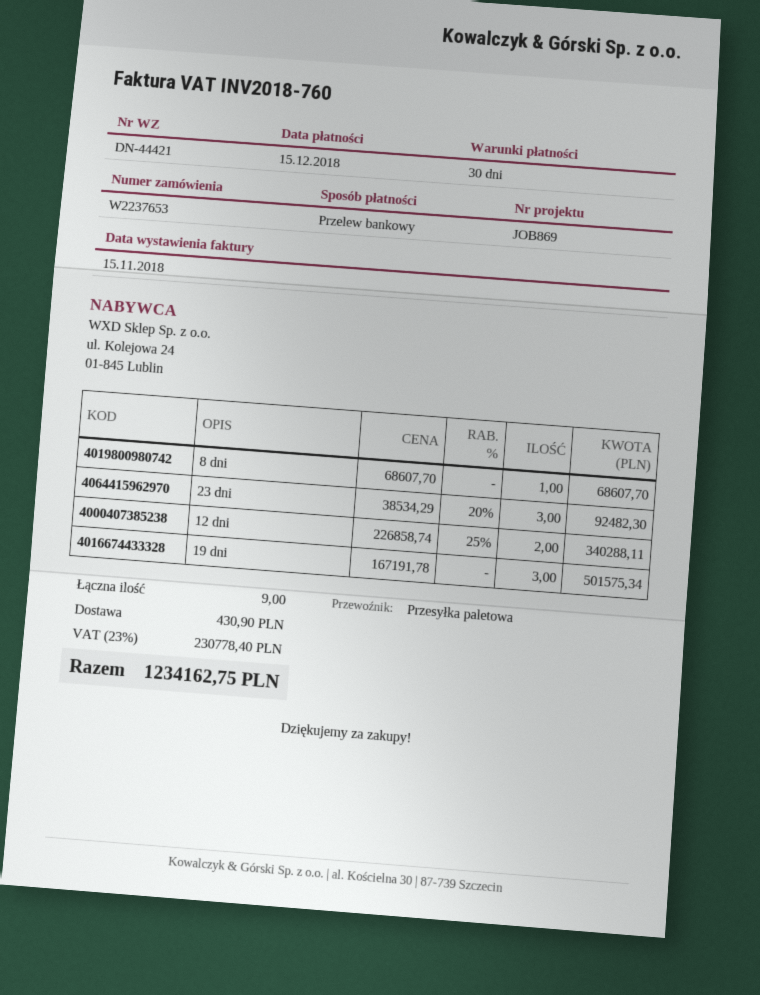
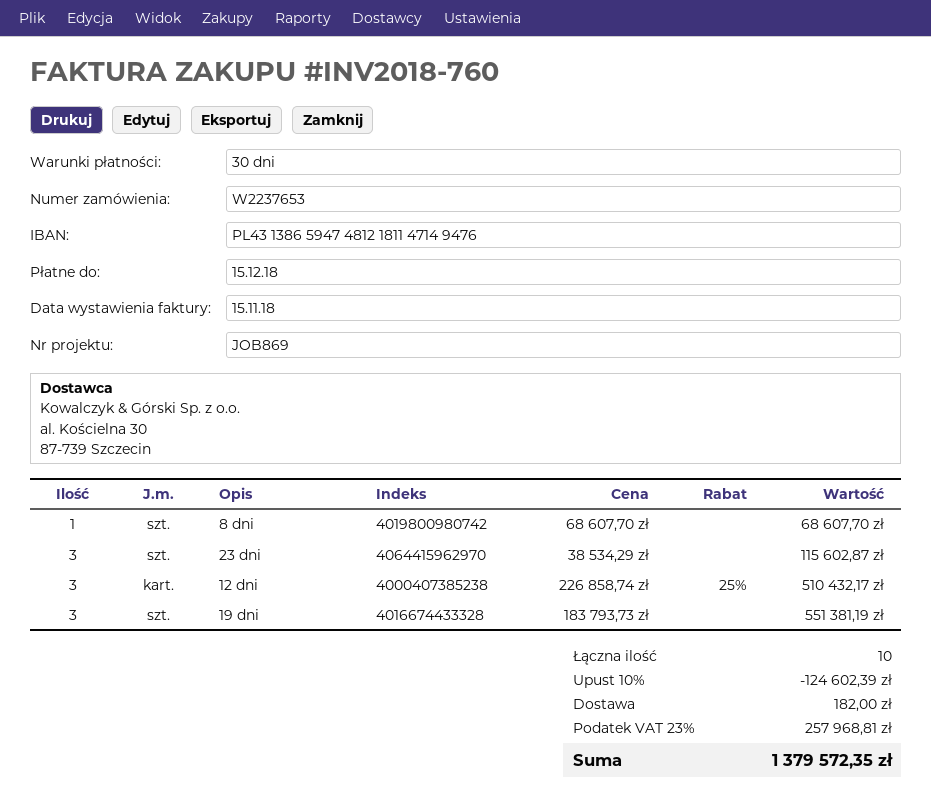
23 dni: 3 x 38534.29 - 20% = 92482.30 -> 3 x 38534.29 = 115602.87
12 dni: 2 x 226858.74 - 25% = 340288.11 -> 3 x 226858.74 - 25% = 510432.17
19 dni: 3 x 167191.78 = 501575.34 -> 3 x 183793.73 = 551381.19
total quantity: 9 -> 10
discount: none -> 10% = 124602.39
shipping: 430.90 -> 182.00
tax: 23% = 230778.40 -> 23% = 257968.81
total: 1234162.75 -> 1379572.35

